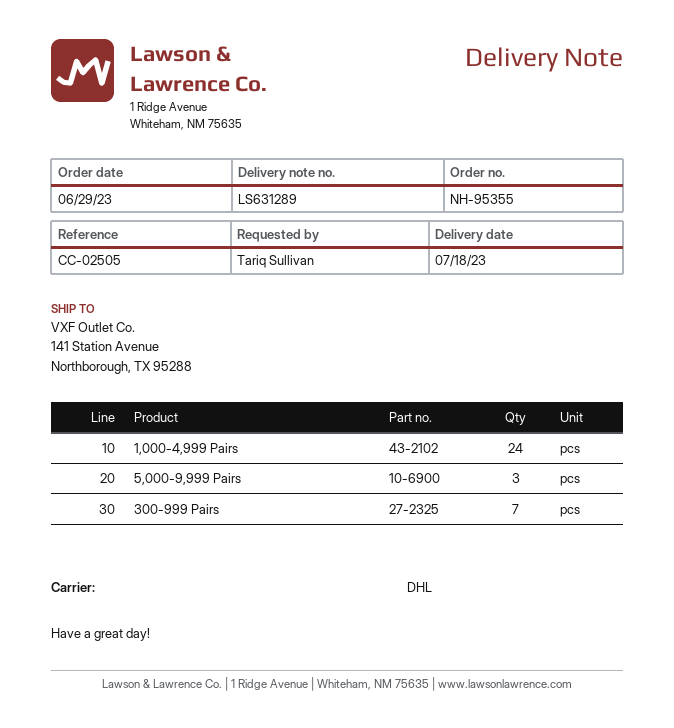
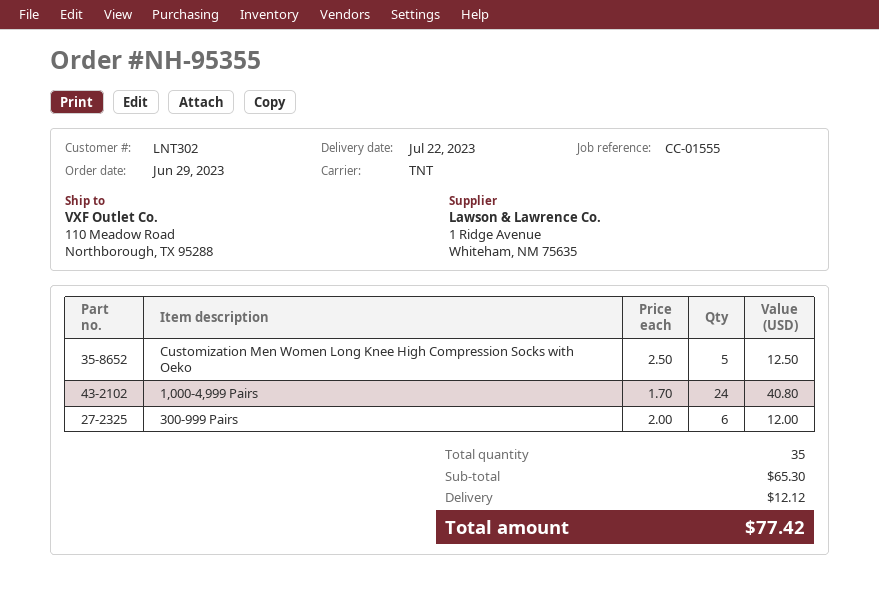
delivery date: 2023-07-18 -> 2023-07-22
reference: CC-02505 -> CC-01555
shipping method: DHL -> TNT
ship to: 141 Station Avenue, Northborough, TX 95288 -> 110 Meadow Road, Northborough, TX 95288
5,000-9,999 Pairs: 3 -> none
300-999 Pairs: 7 -> 6
Customization Men Women Long Knee High Compression Socks with Oeko: none -> 5

